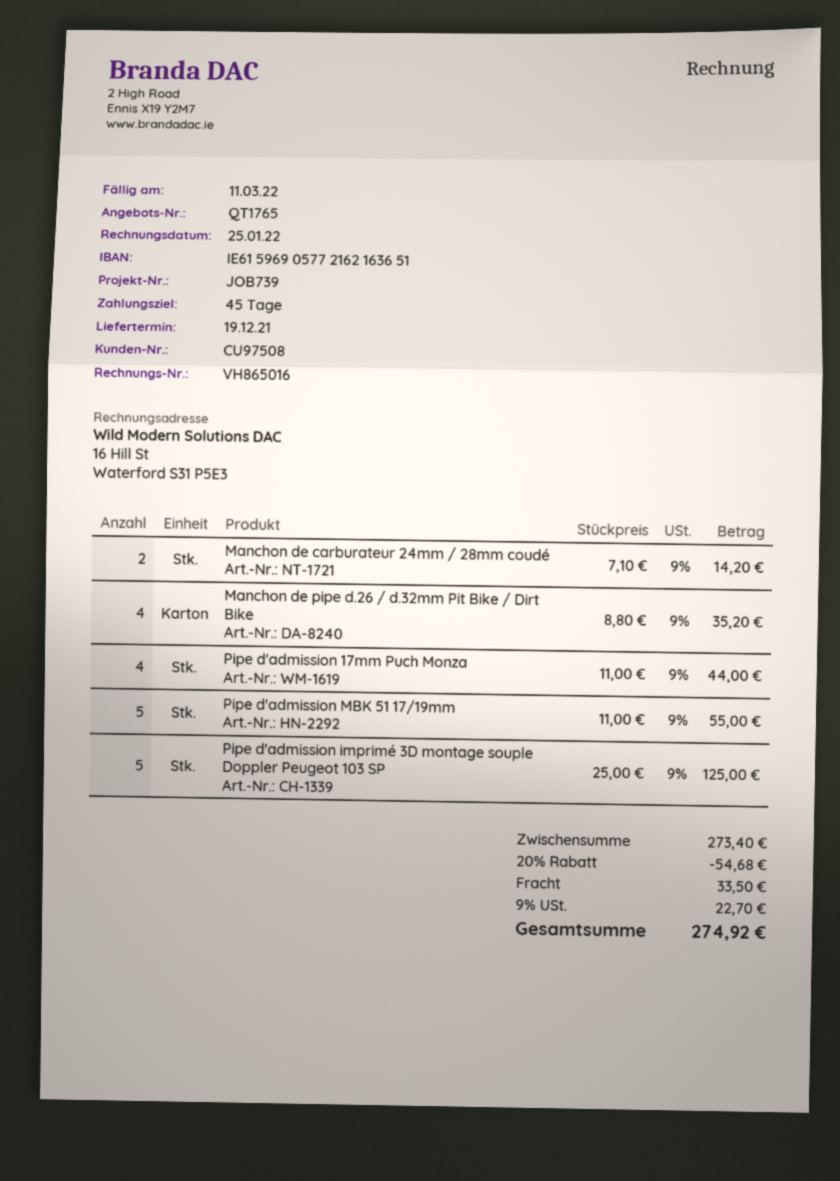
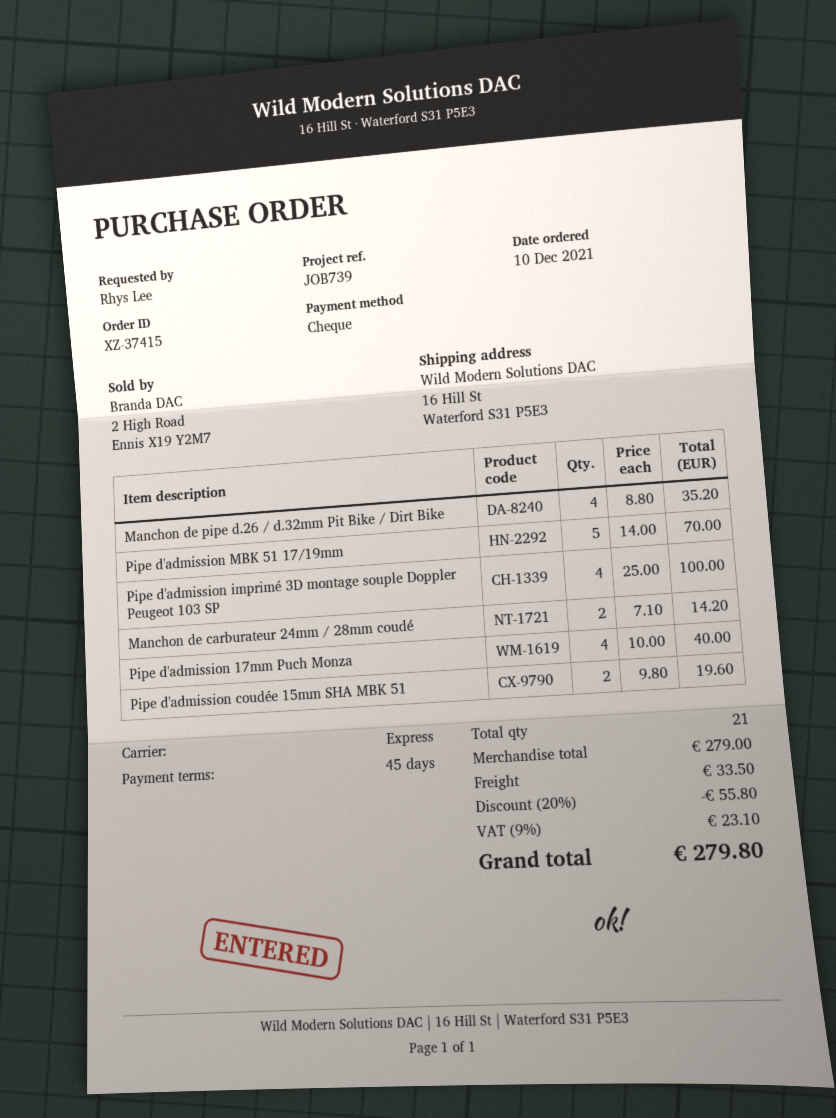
Pipe d'admission 17mm Puch Monza: 4 x 11.00 = 44.00 -> 4 x 10.00 = 40.00
Pipe d'admission MBK 51 17/19mm: 5 x 11.00 = 55.00 -> 5 x 14.00 = 70.00
Pipe d'admission imprimé 3D montage souple Doppler Peugeot 103 SP: 5 x 25.00 = 125.00 -> 4 x 25.00 = 100.00
Pipe d'admission coudée 15mm SHA MBK 51: none -> 2 x 9.80 = 19.60
subtotal: 273.40 -> 279.00
discount: 20% = 54.68 -> 20% = 55.80
tax: 9% = 22.70 -> 9% = 23.10
total: 274.92 -> 279.80

